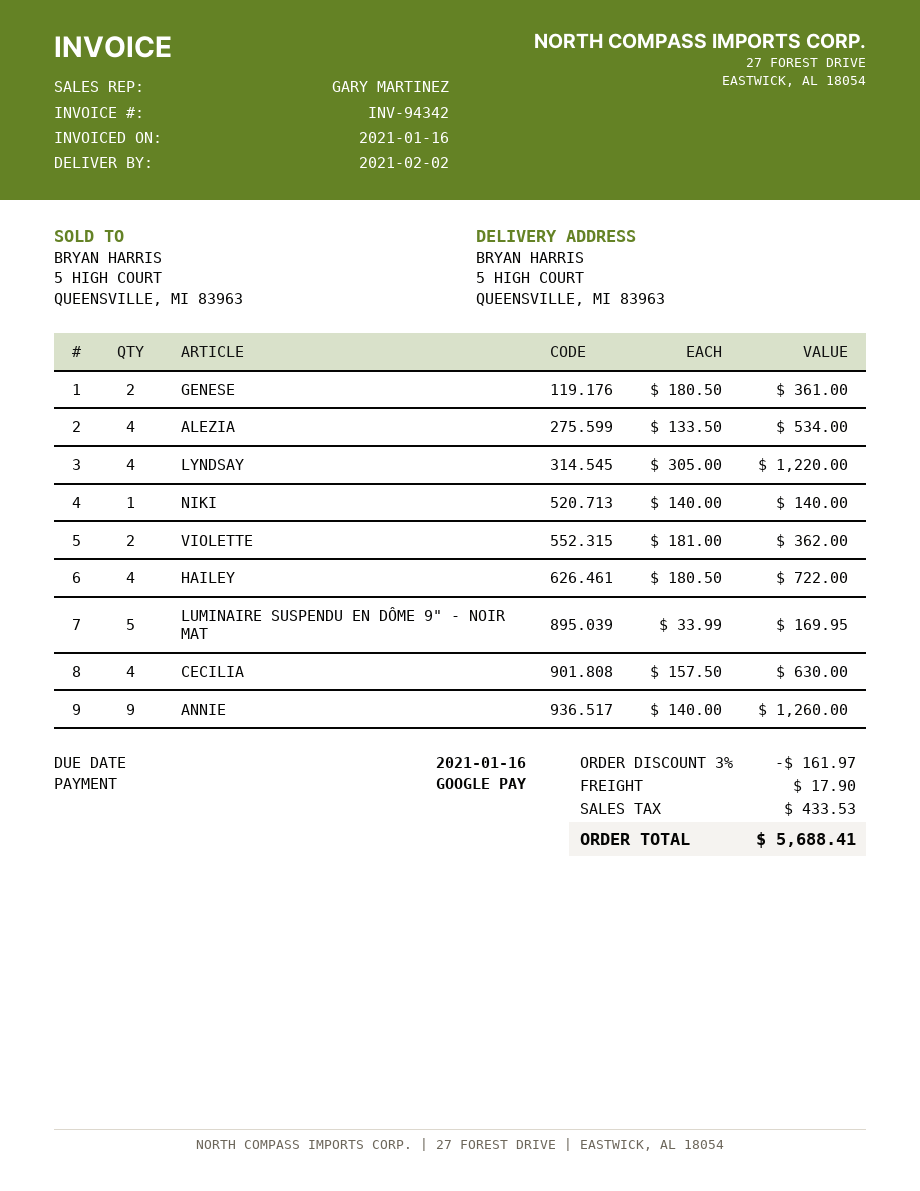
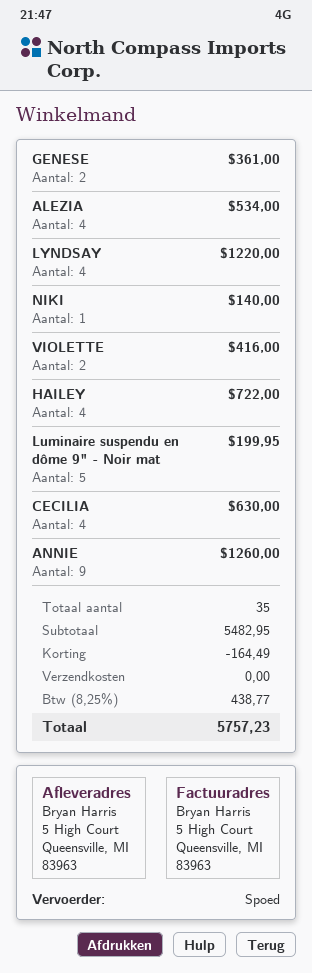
VIOLETTE: 2 for 362.00 -> 2 for 416.00
LUMINAIRE SUSPENDU EN DÔME 9" - NOIR MAT: 5 for 169.95 -> 5 for 199.95
discount: 161.97 -> 164.49
shipping: 17.90 -> 0.00
tax: 433.53 -> 438.77
total: 5688.41 -> 5757.23

